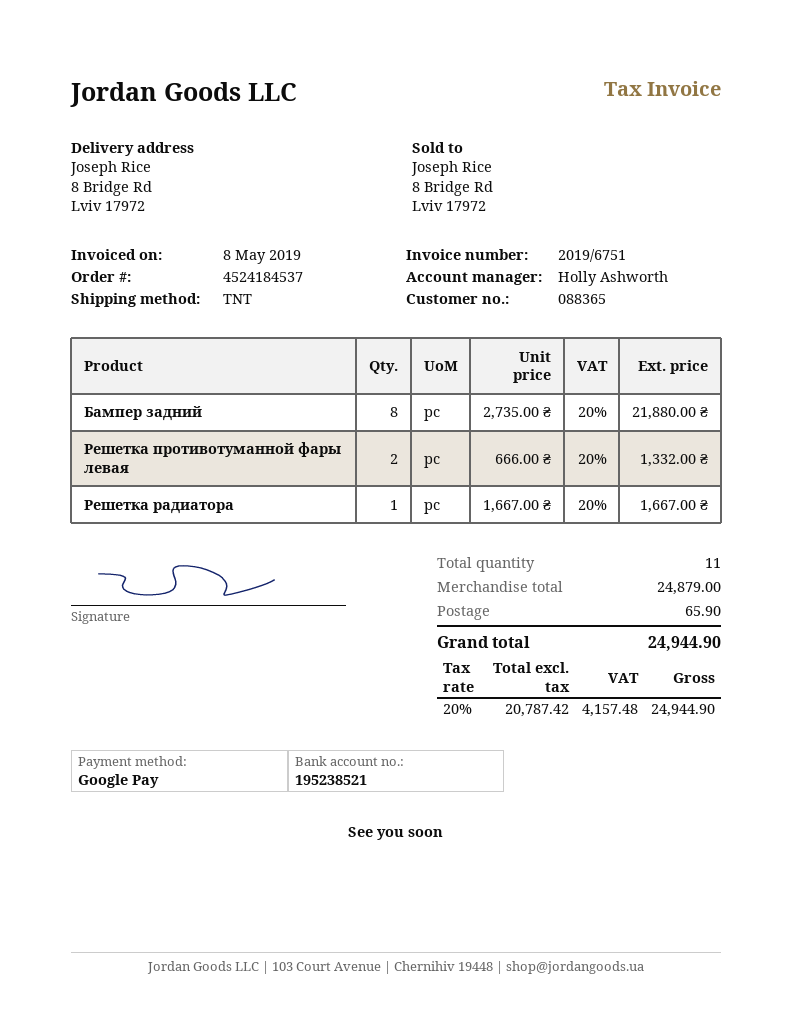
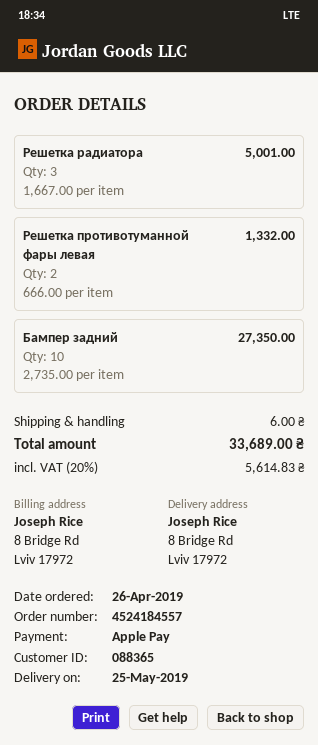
order number: 4524184537 -> 4524184557
payment method: Google Pay -> Apple Pay
Бампер задний: 8 x 2735.00 = 21880.00 -> 10 x 2735.00 = 27350.00
Решетка радиатора: 1 x 1667.00 = 1667.00 -> 3 x 1667.00 = 5001.00
shipping: 65.90 -> 6.00
tax: 20% = 4157.48 -> 20% = 5614.83
total: 24944.90 -> 33689.00

